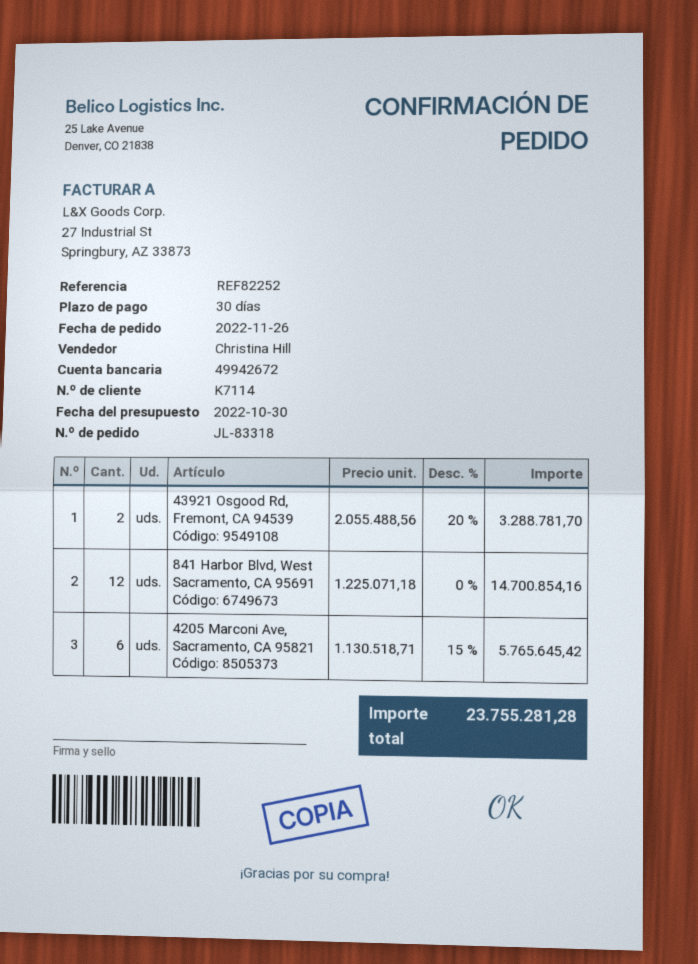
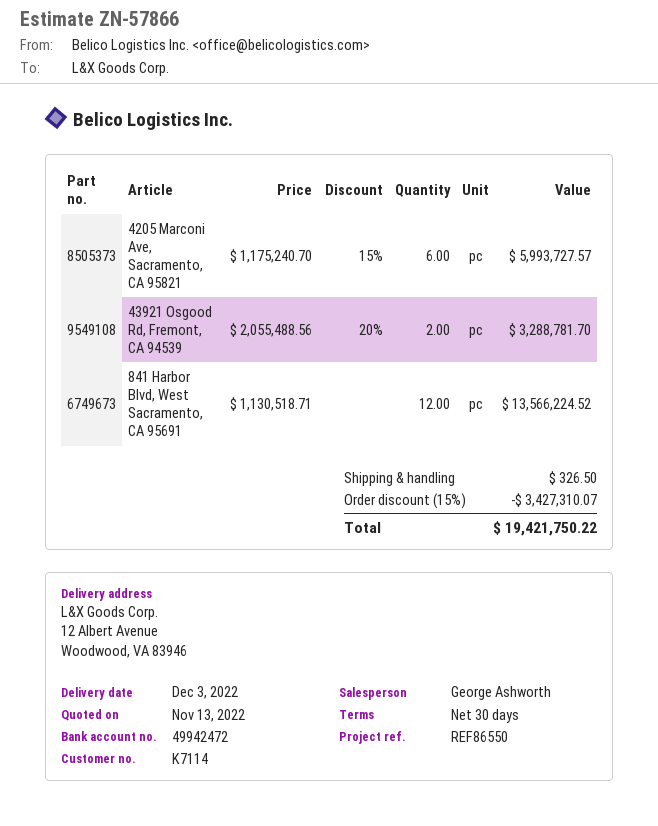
quote date: 2022-10-30 -> 2022-11-13
reference: REF82252 -> REF86550
sales rep: Christina Hill -> George Ashworth
bank account: 49942672 -> 49942472
841 Harbor Blvd, West Sacramento, CA 95691: 12 x 1225071.18 = 14700854.16 -> 12 x 1130518.71 = 13566224.52
4205 Marconi Ave, Sacramento, CA 95821: 6 x 1130518.71 - 15% = 5765645.42 -> 6 x 1175240.70 - 15% = 5993727.57
discount: none -> 15% = 3427310.07
shipping: none -> 326.50
total: 23755281.28 -> 19421750.22

